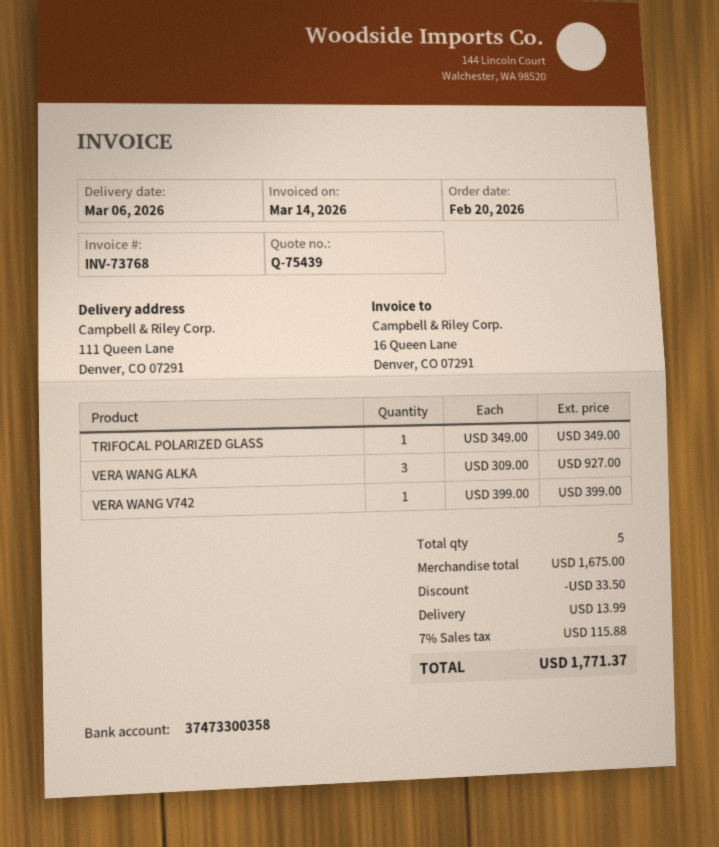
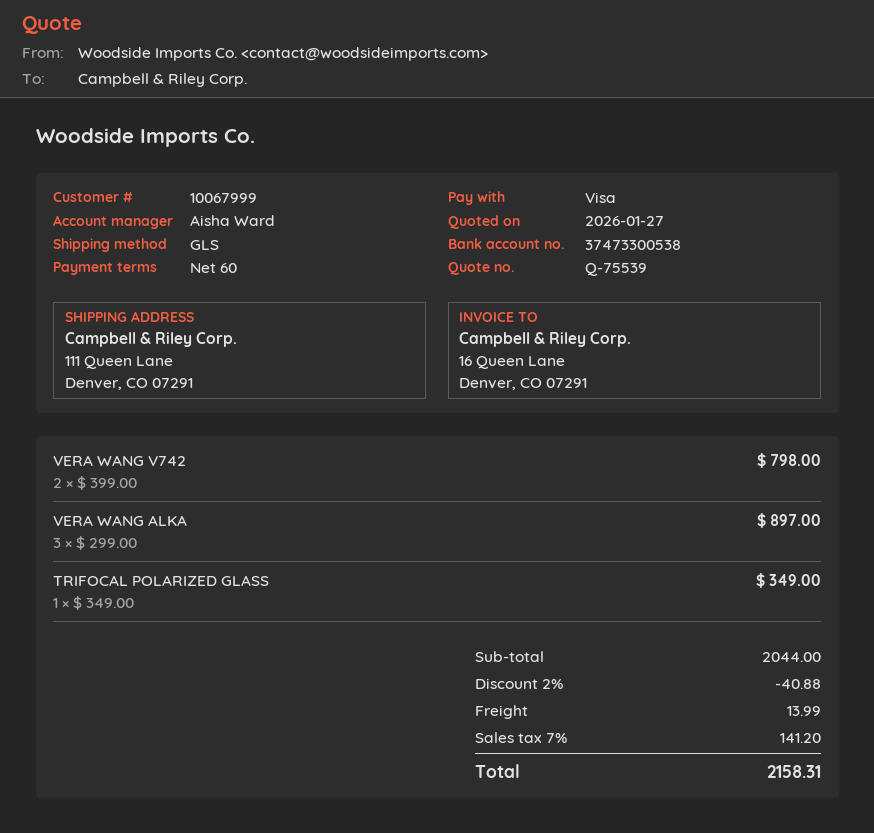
quote number: Q-75439 -> Q-75539
bank account: 37473300358 -> 37473300538
VERA WANG ALKA: 3 x 309.00 = 927.00 -> 3 x 299.00 = 897.00
VERA WANG V742: 1 x 399.00 = 399.00 -> 2 x 399.00 = 798.00
subtotal: 1675.00 -> 2044.00
discount: 33.50 -> 40.88
tax: 7% = 115.88 -> 7% = 141.20
total: 1771.37 -> 2158.31

